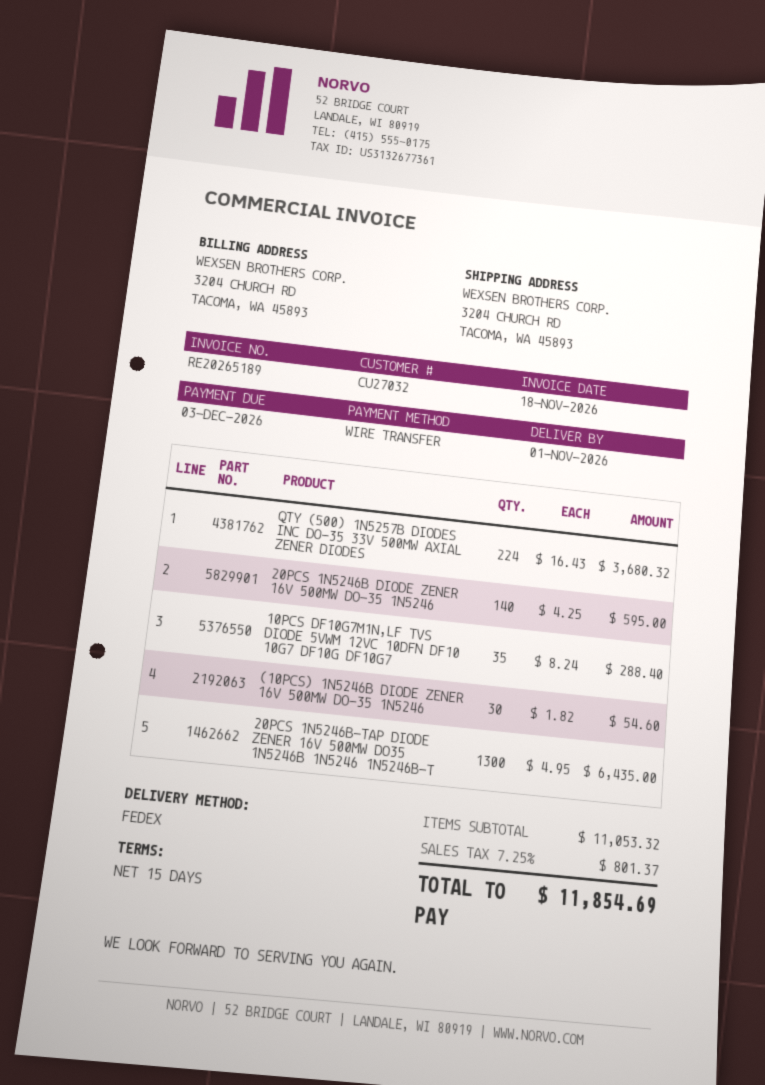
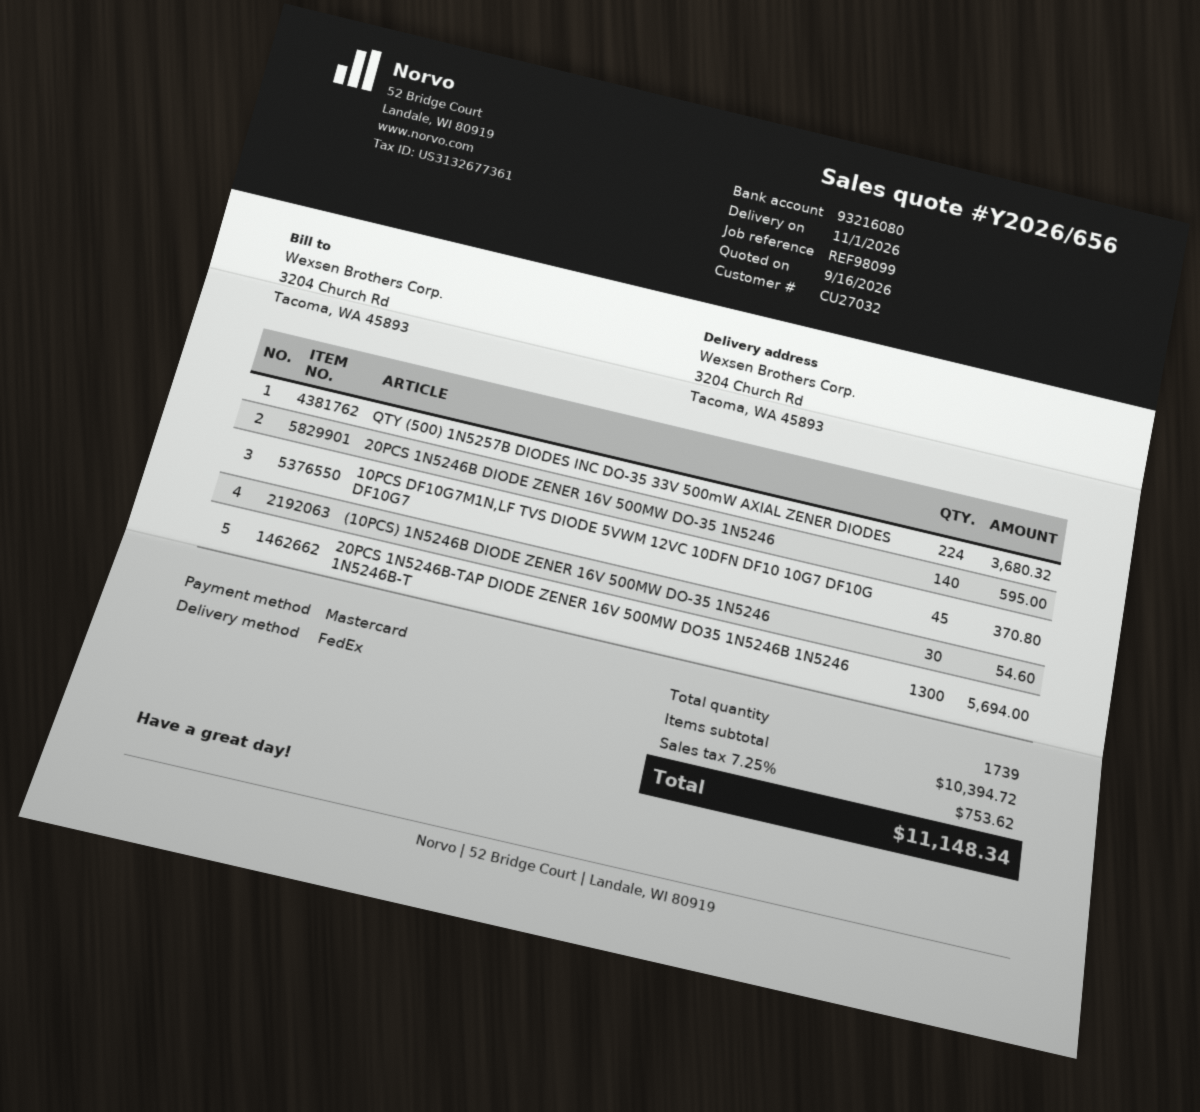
payment method: bank transfer -> Mastercard
10PCS DF10G7M1N,LF TVS DIODE 5VWM 12VC 10DFN DF10 10G7 DF10G DF10G7: 35 for 288.40 -> 45 for 370.80
20PCS 1N5246B-TAP DIODE ZENER 16V 500MW DO35 1N5246B 1N5246 1N5246B-T: 1300 for 6435.00 -> 1300 for 5694.00
subtotal: 11053.32 -> 10394.72
tax: 7.25% = 801.37 -> 7.25% = 753.62
total: 11854.69 -> 11148.34

